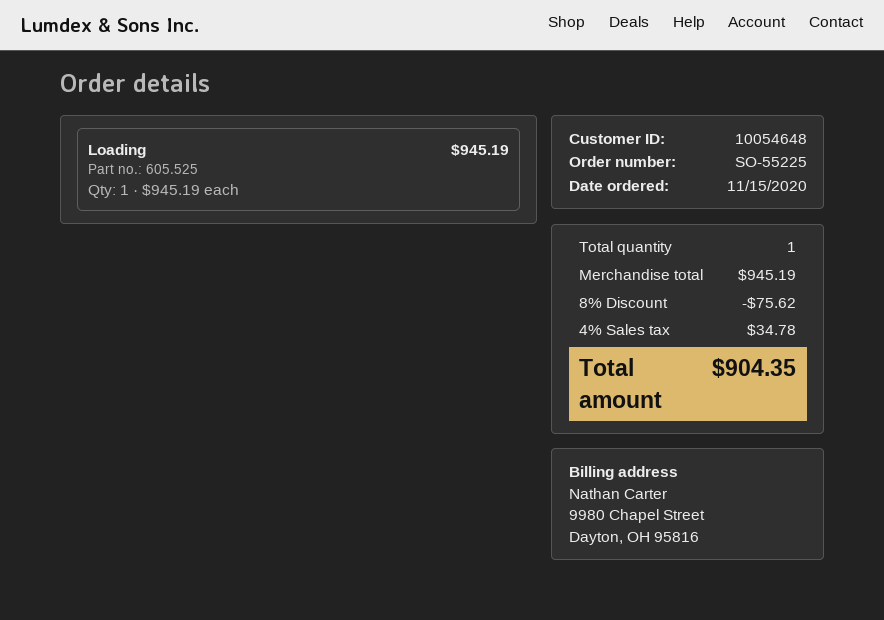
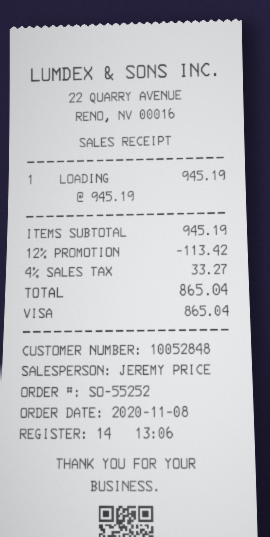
order number: SO-55225 -> SO-55252
order date: 2020-11-15 -> 2020-11-08
customer number: 10054648 -> 10052848
discount: 8% = 75.62 -> 12% = 113.42
tax: 4% = 34.78 -> 4% = 33.27
total: 904.35 -> 865.04

